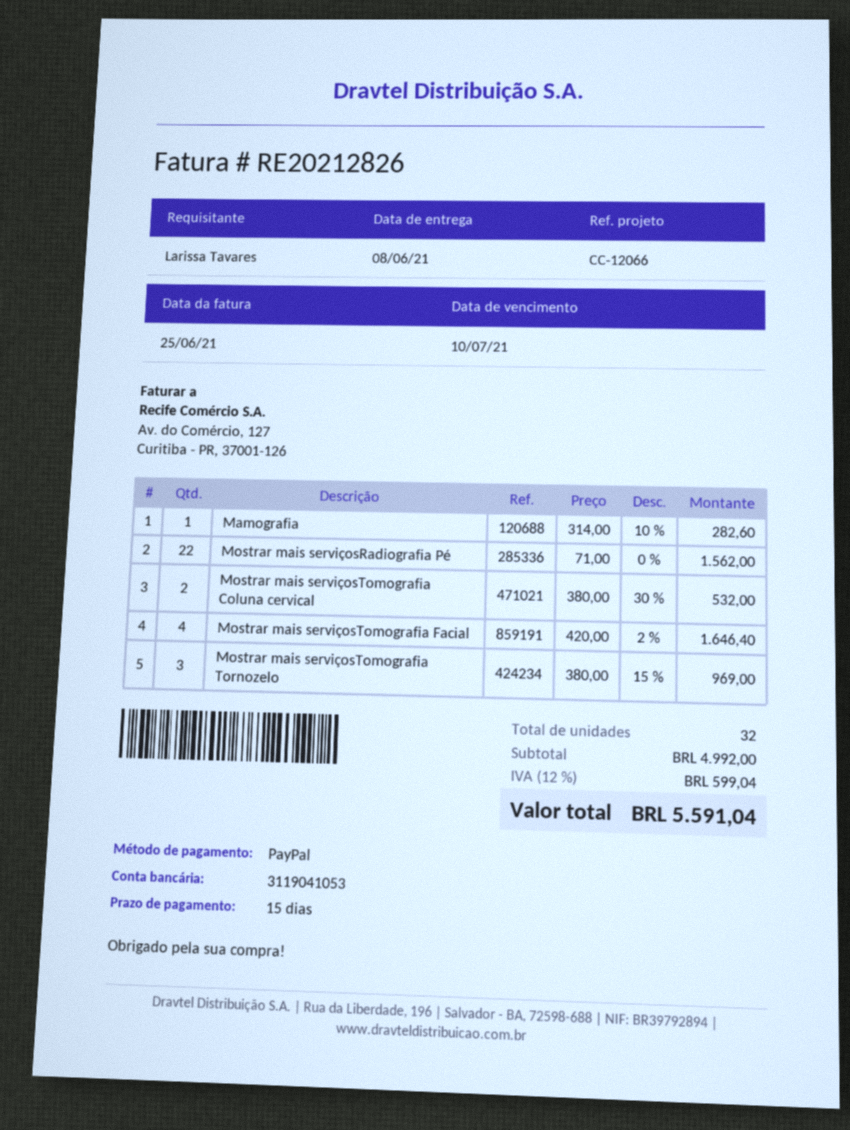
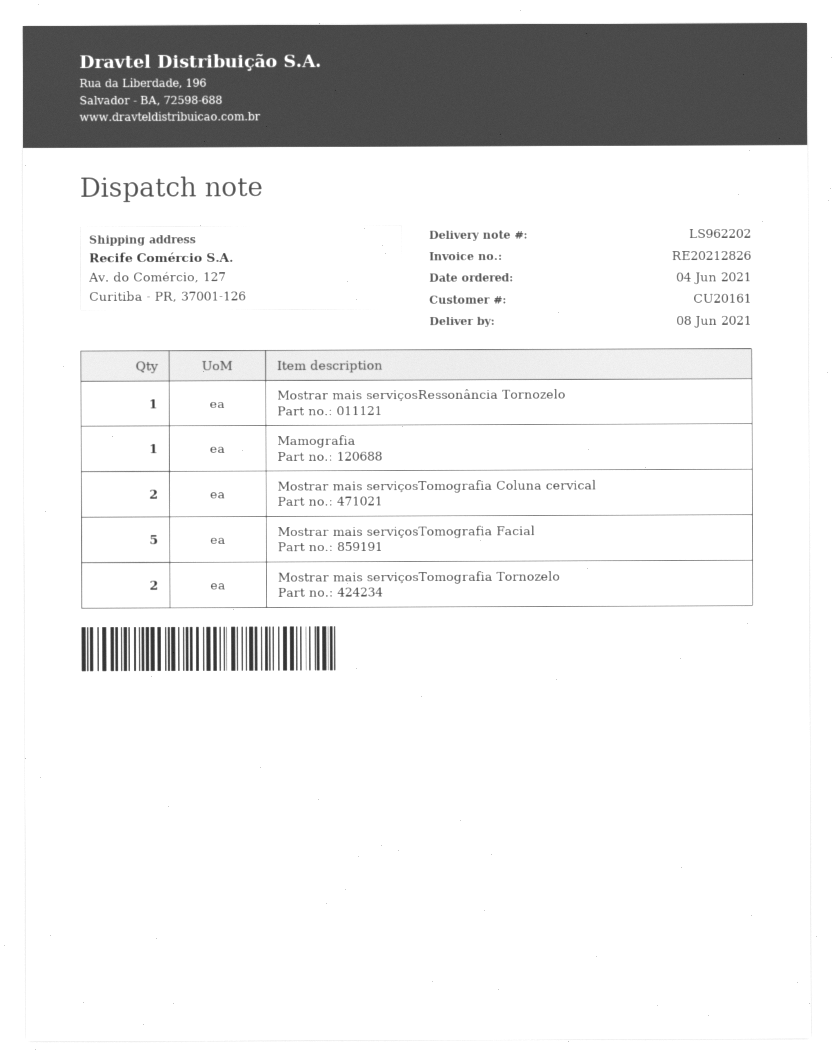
Mostrar mais serviçosRadiografia Pé: 22 -> none
Mostrar mais serviçosTomografia Facial: 4 -> 5
Mostrar mais serviçosTomografia Tornozelo: 3 -> 2
Mostrar mais serviçosRessonância Tornozelo: none -> 1

